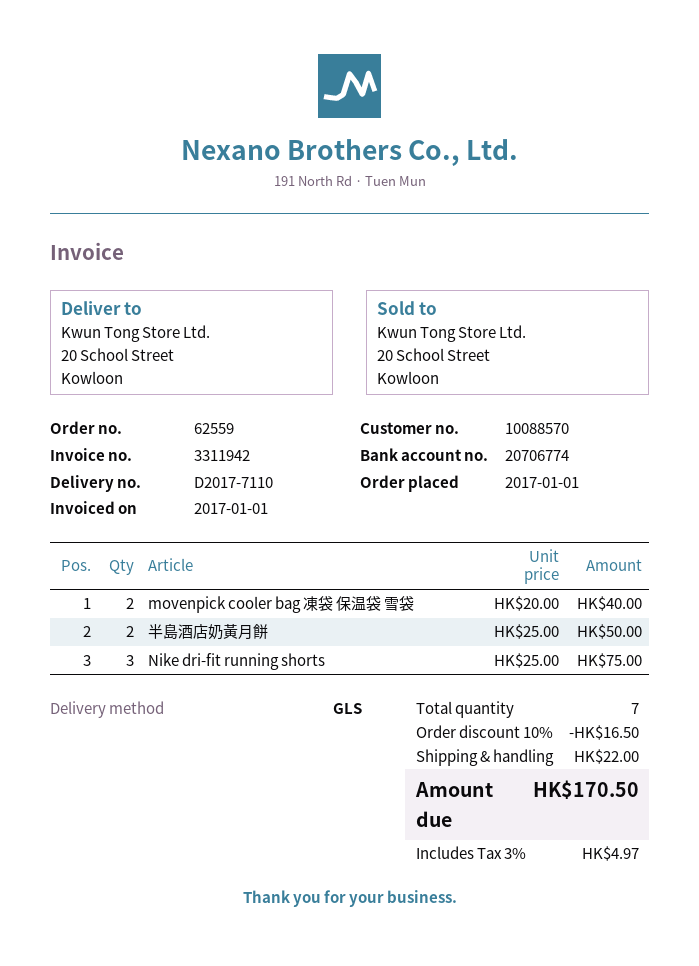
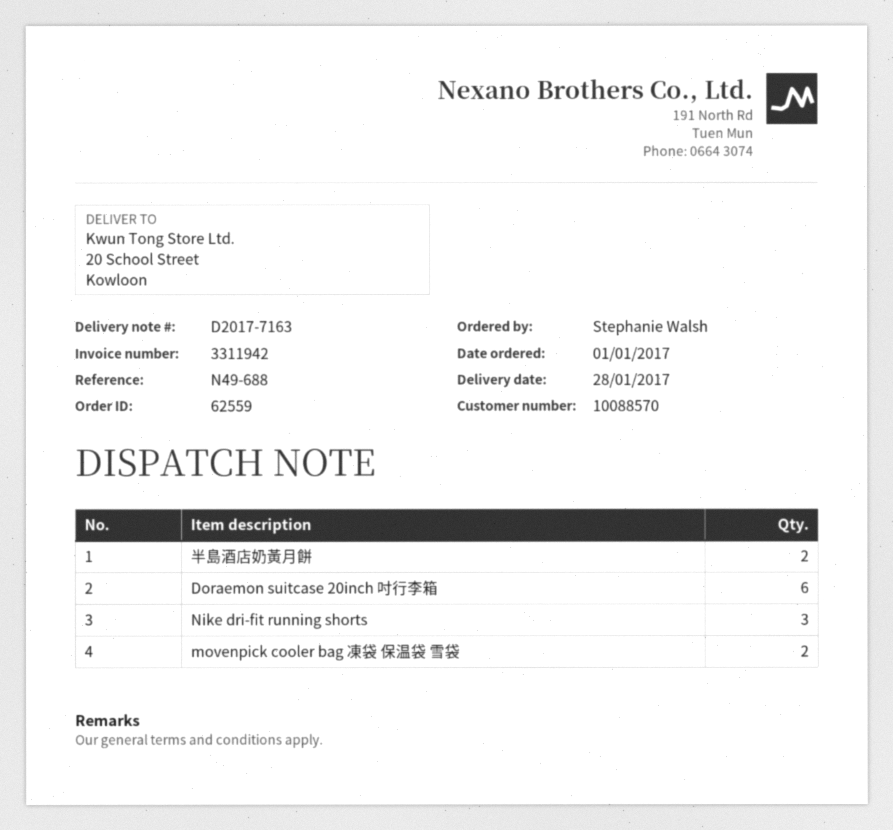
delivery note number: D2017-7110 -> D2017-7163
Doraemon suitcase 20inch 吋行李箱: none -> 6

